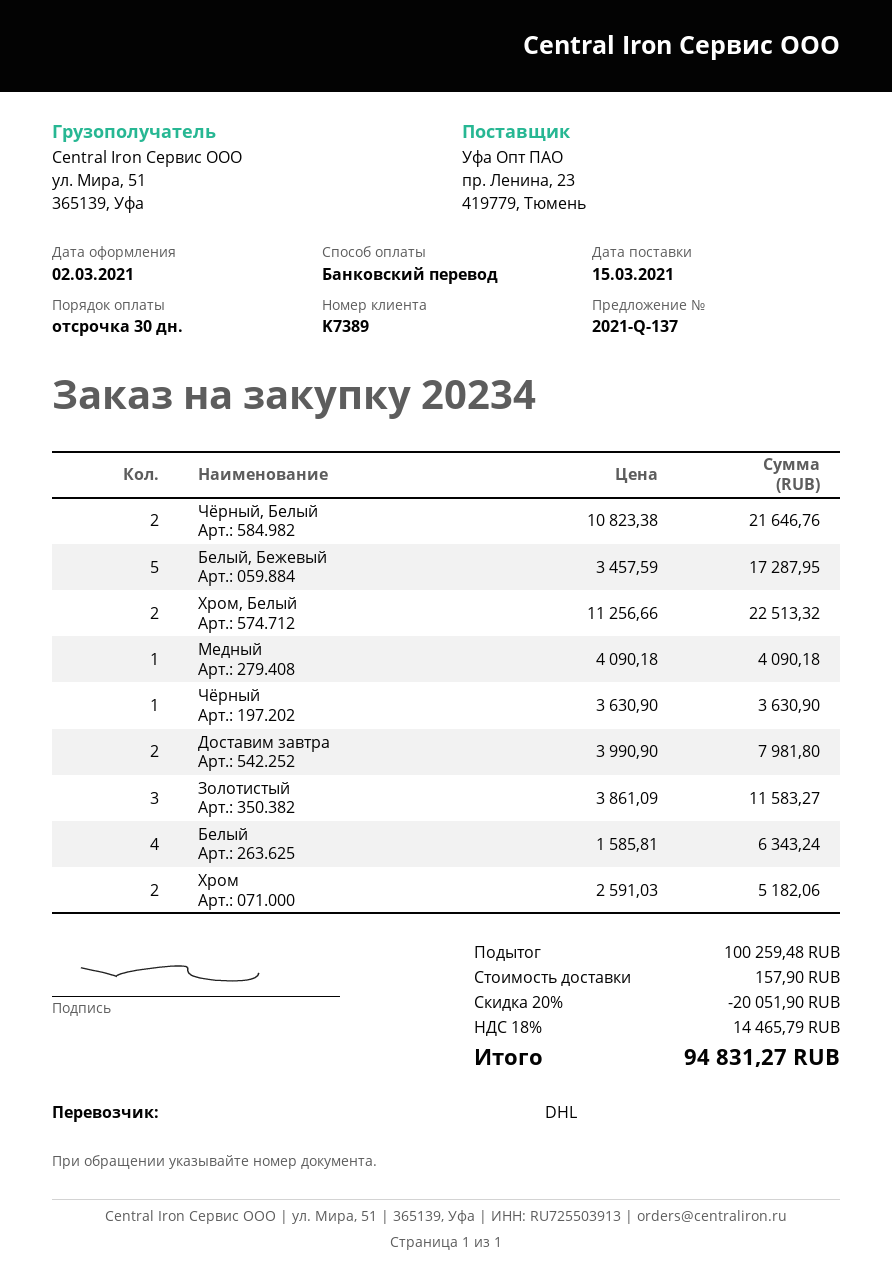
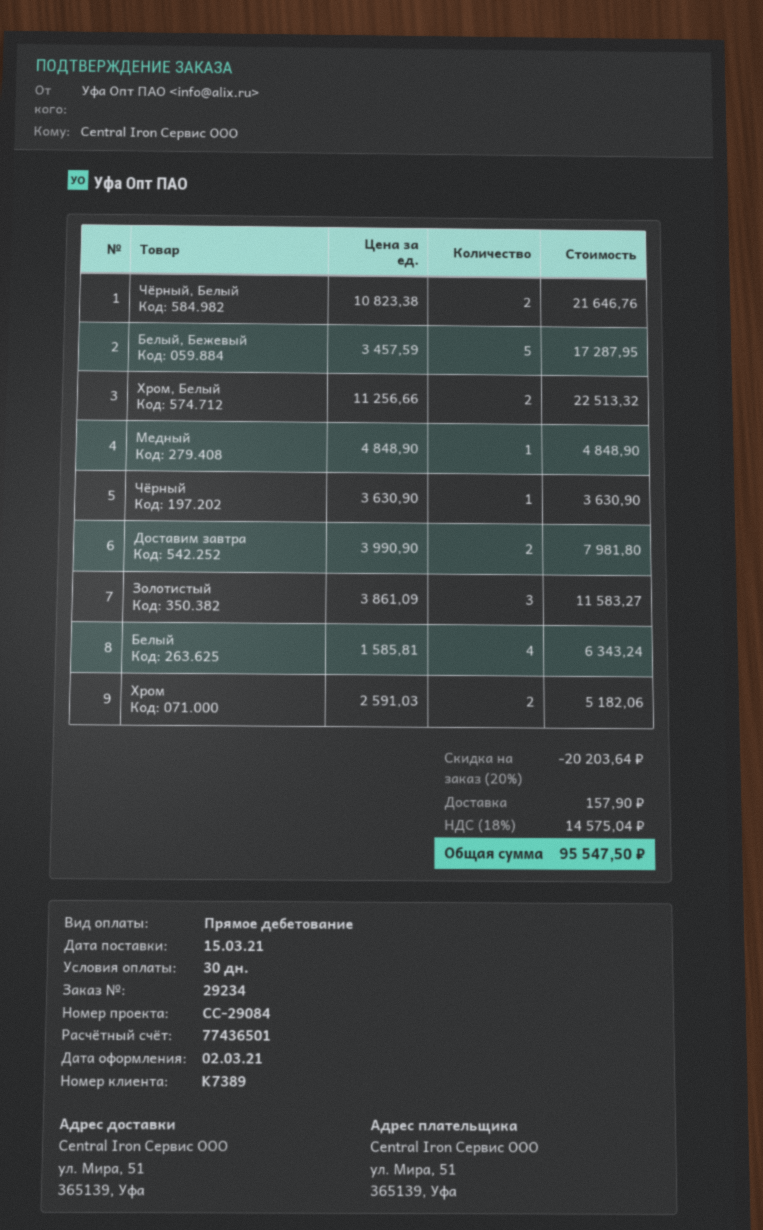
order number: 20234 -> 29234
payment method: bank transfer -> direct debit
Медный: 1 x 4090.18 = 4090.18 -> 1 x 4848.90 = 4848.90
discount: 20% = 20051.90 -> 20% = 20203.64
tax: 18% = 14465.79 -> 18% = 14575.04
total: 94831.27 -> 95547.50

